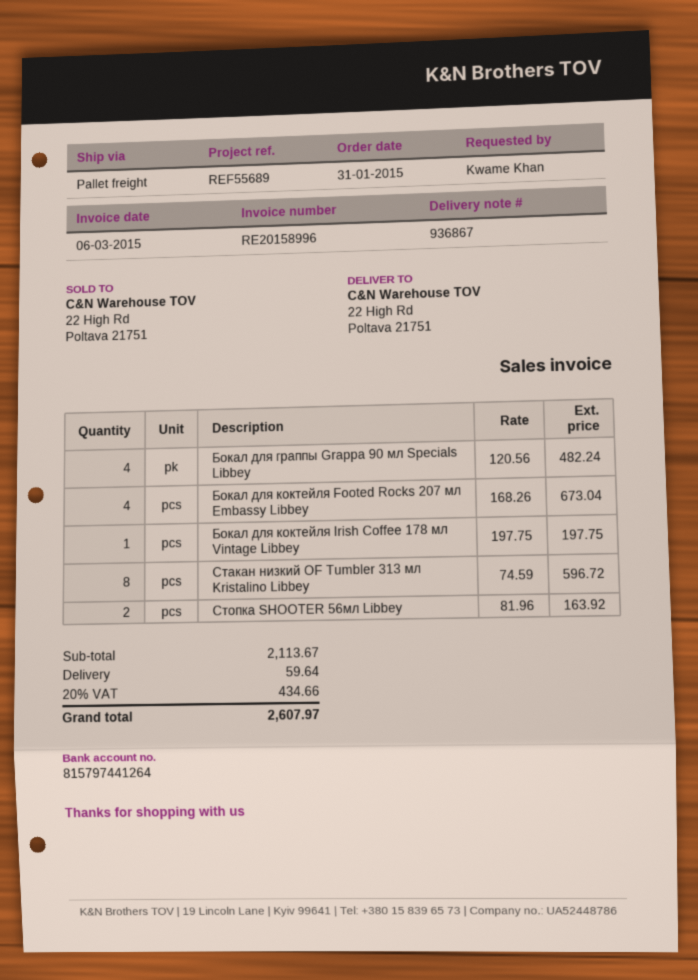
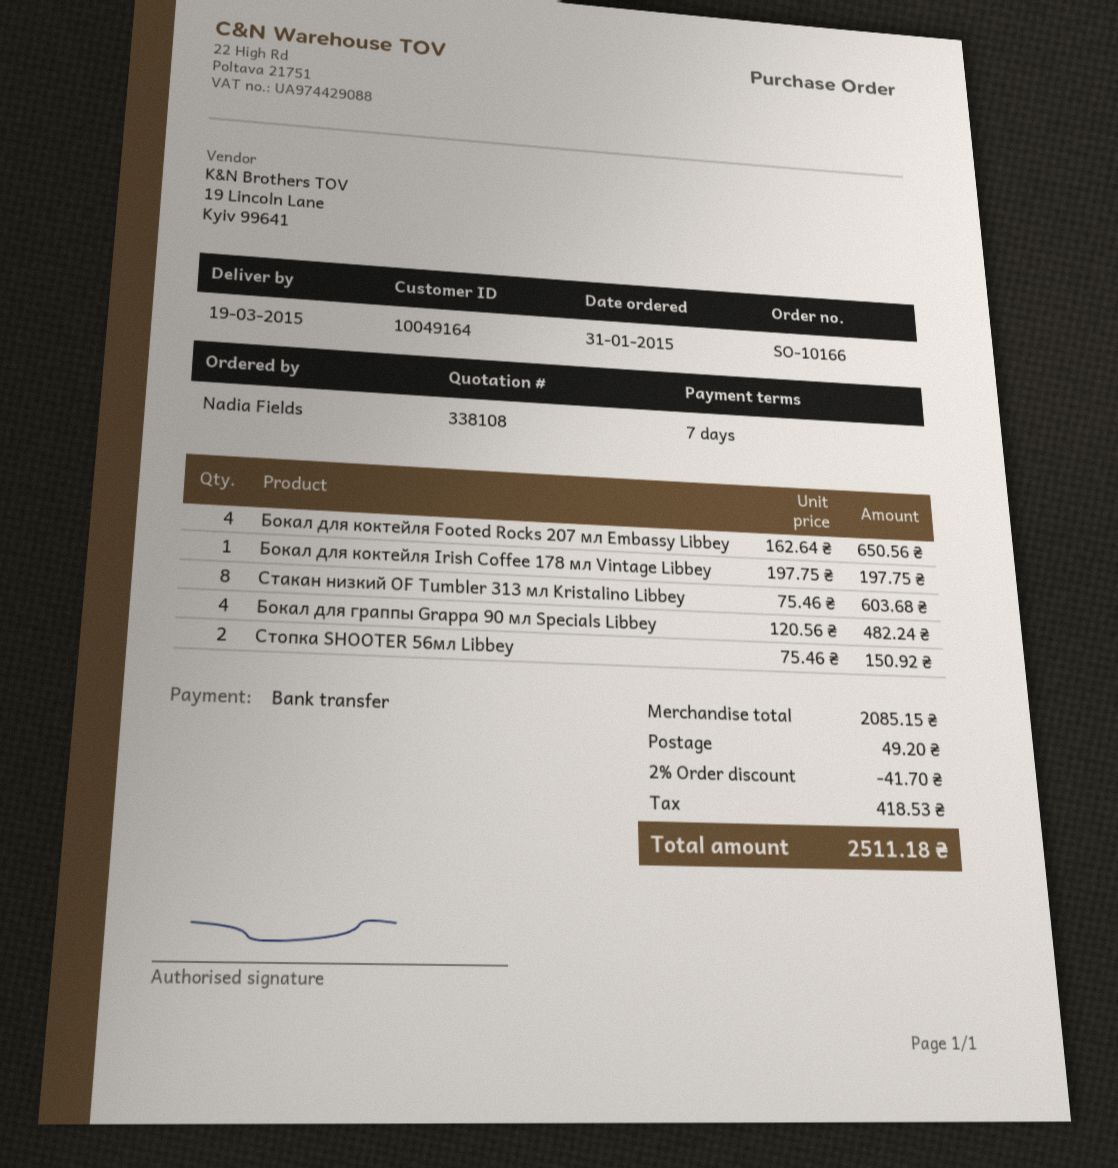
ordered by: Kwame Khan -> Nadia Fields
Бокал для коктейля Footed Rocks 207 мл Embassy Libbey: 4 x 168.26 = 673.04 -> 4 x 162.64 = 650.56
Стакан низкий OF Tumbler 313 мл Kristalino Libbey: 8 x 74.59 = 596.72 -> 8 x 75.46 = 603.68
Стопка SHOOTER 56мл Libbey: 2 x 81.96 = 163.92 -> 2 x 75.46 = 150.92
subtotal: 2113.67 -> 2085.15
discount: none -> 2% = 41.70
shipping: 59.64 -> 49.20
tax: 434.66 -> 418.53
total: 2607.97 -> 2511.18

